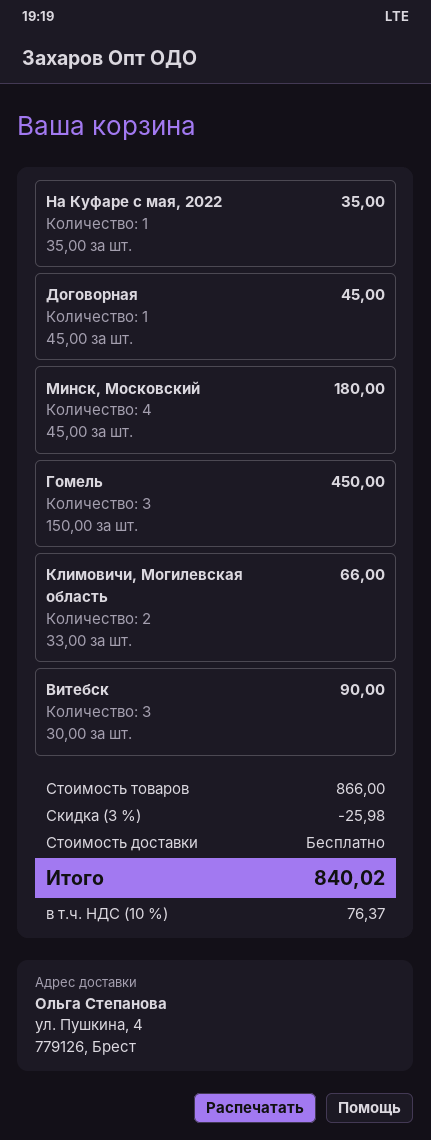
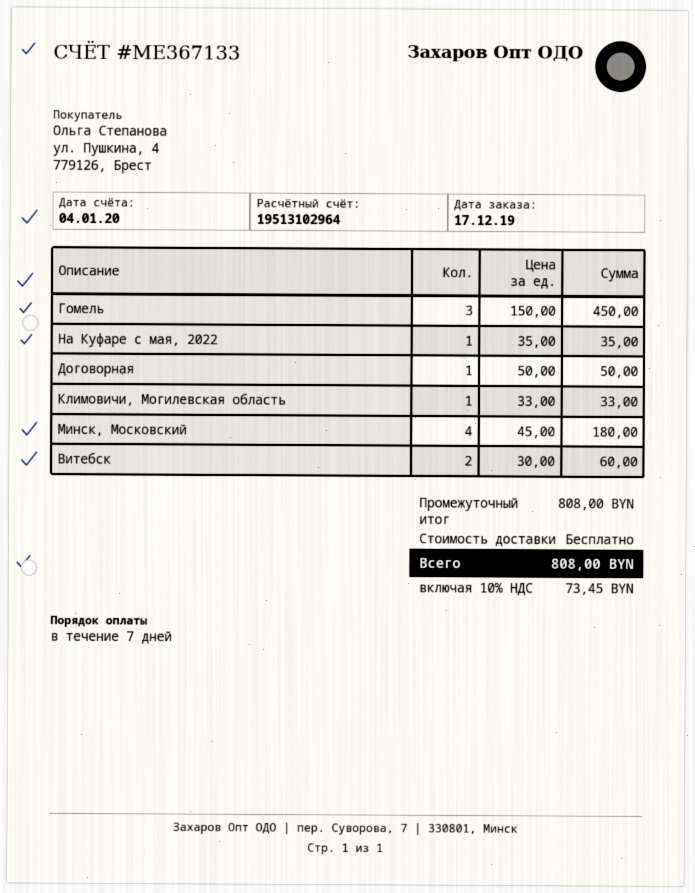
Договорная: 1 x 45.00 = 45.00 -> 1 x 50.00 = 50.00
Климовичи, Могилевская область: 2 x 33.00 = 66.00 -> 1 x 33.00 = 33.00
Витебск: 3 x 30.00 = 90.00 -> 2 x 30.00 = 60.00
subtotal: 866.00 -> 808.00
discount: 3% = 25.98 -> none
tax: 10% = 76.37 -> 10% = 73.45
total: 840.02 -> 808.00

